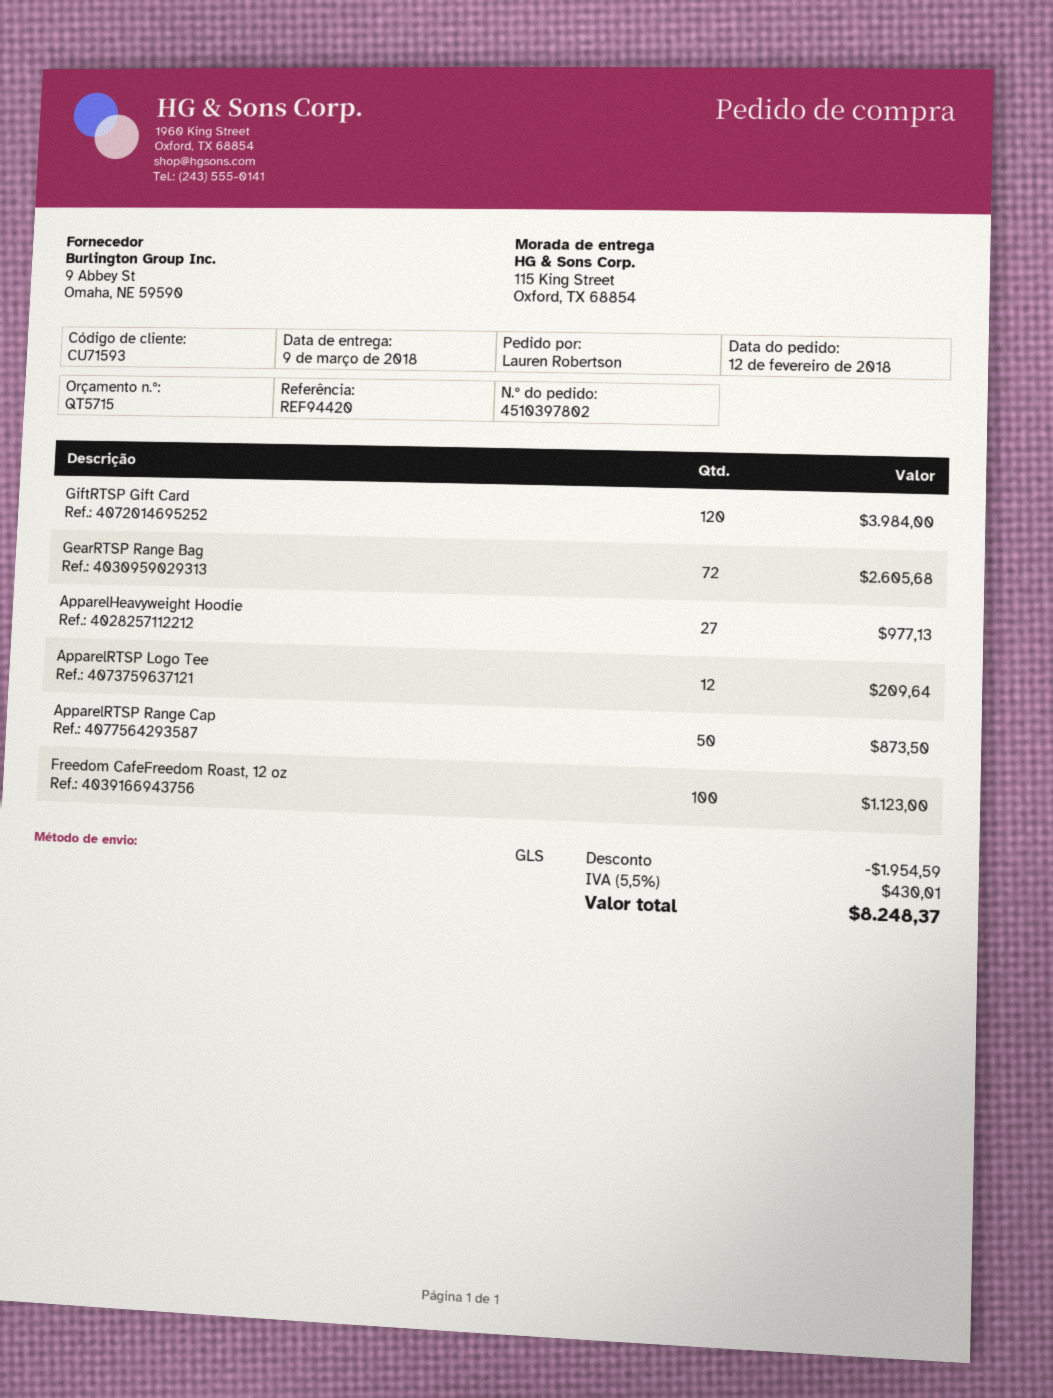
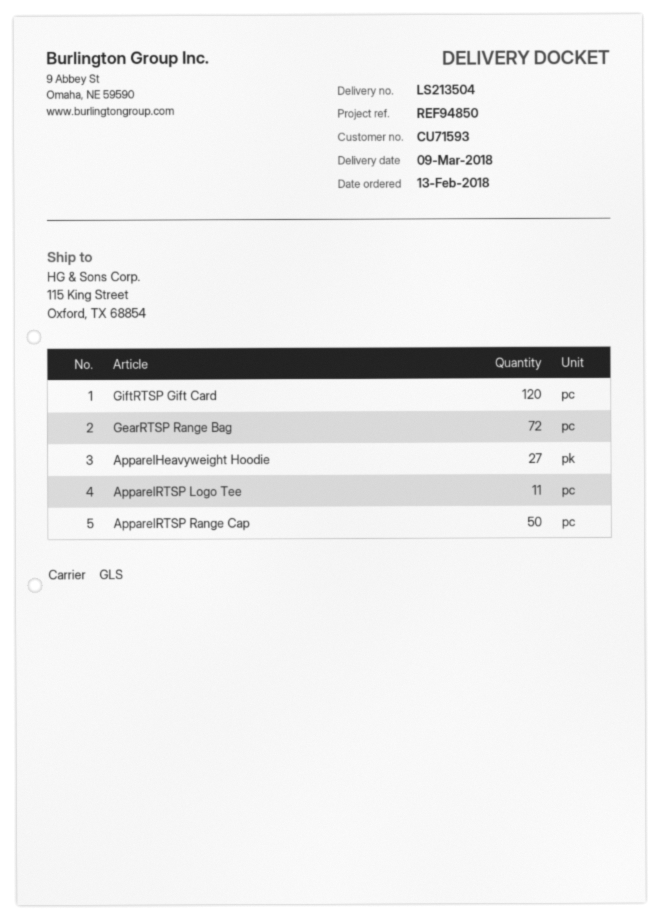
order date: 2018-02-12 -> 2018-02-13
reference: REF94420 -> REF94850
ApparelRTSP Logo Tee: 12 -> 11
Freedom CafeFreedom Roast, 12 oz: 100 -> none

